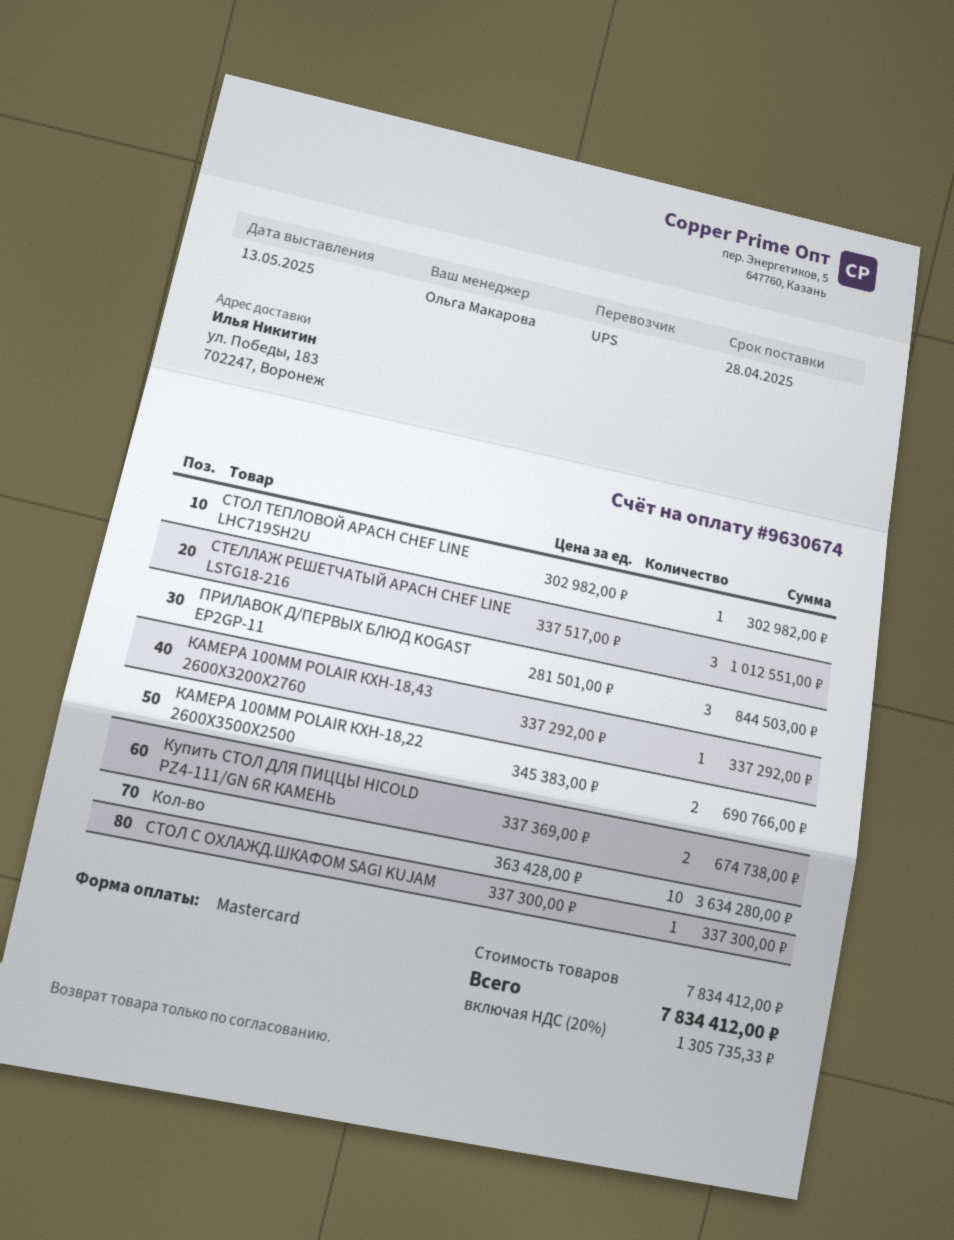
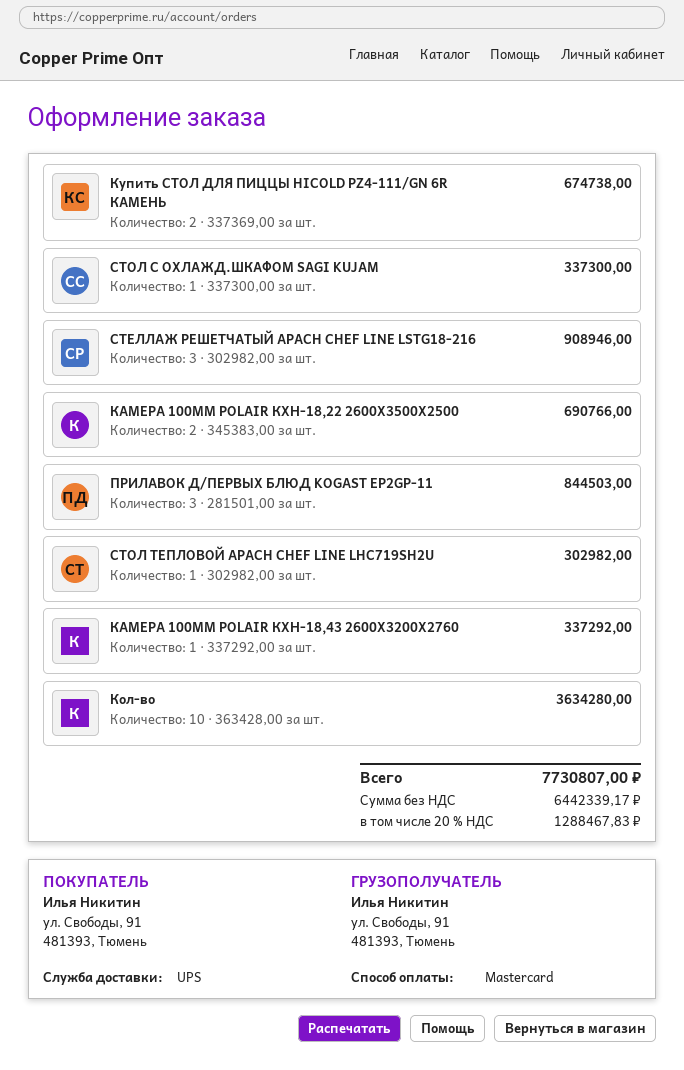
ship to: ул. Победы, 183, 702247, Воронеж -> ул. Свободы, 91, 481393, Тюмень
СТЕЛЛАЖ РЕШЕТЧАТЫЙ APACH CHEF LINE LSTG18-216: 3 x 337517.00 = 1012551.00 -> 3 x 302982.00 = 908946.00
tax: 20% = 1305735.33 -> 20% = 1288467.83
total: 7834412.00 -> 7730807.00

